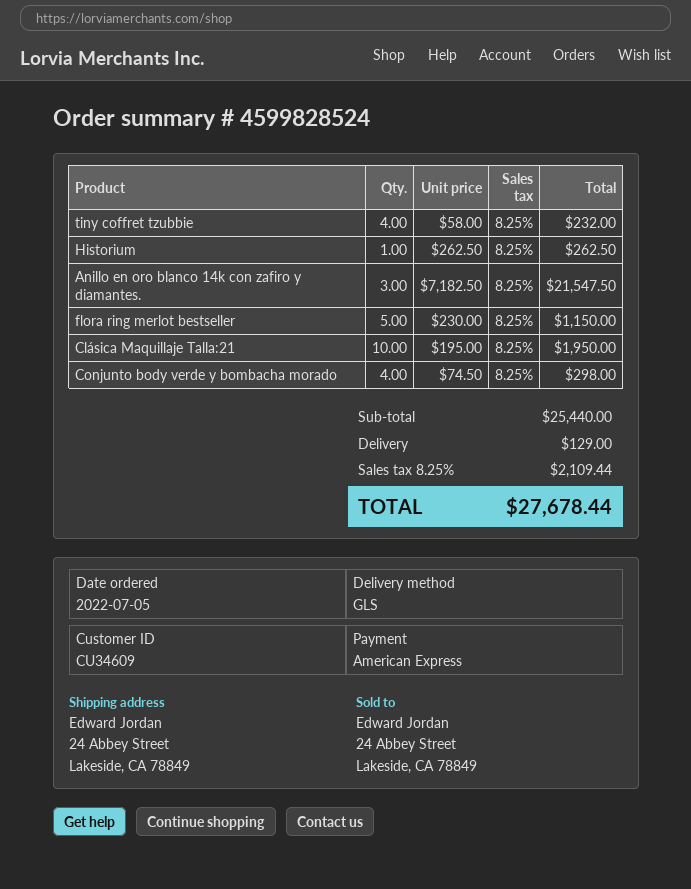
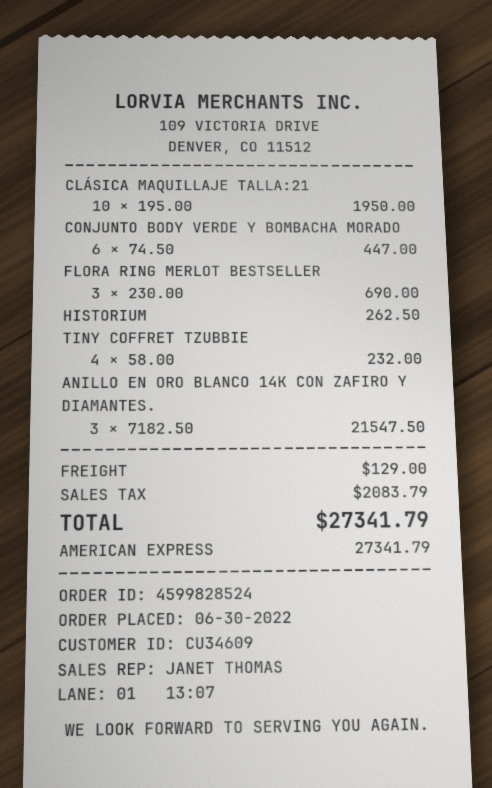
order date: 2022-07-05 -> 2022-06-30
flora ring merlot bestseller: 5 x 230.00 = 1150.00 -> 3 x 230.00 = 690.00
Conjunto body verde y bombacha morado: 4 x 74.50 = 298.00 -> 6 x 74.50 = 447.00
tax: 2109.44 -> 2083.79
total: 27678.44 -> 27341.79

